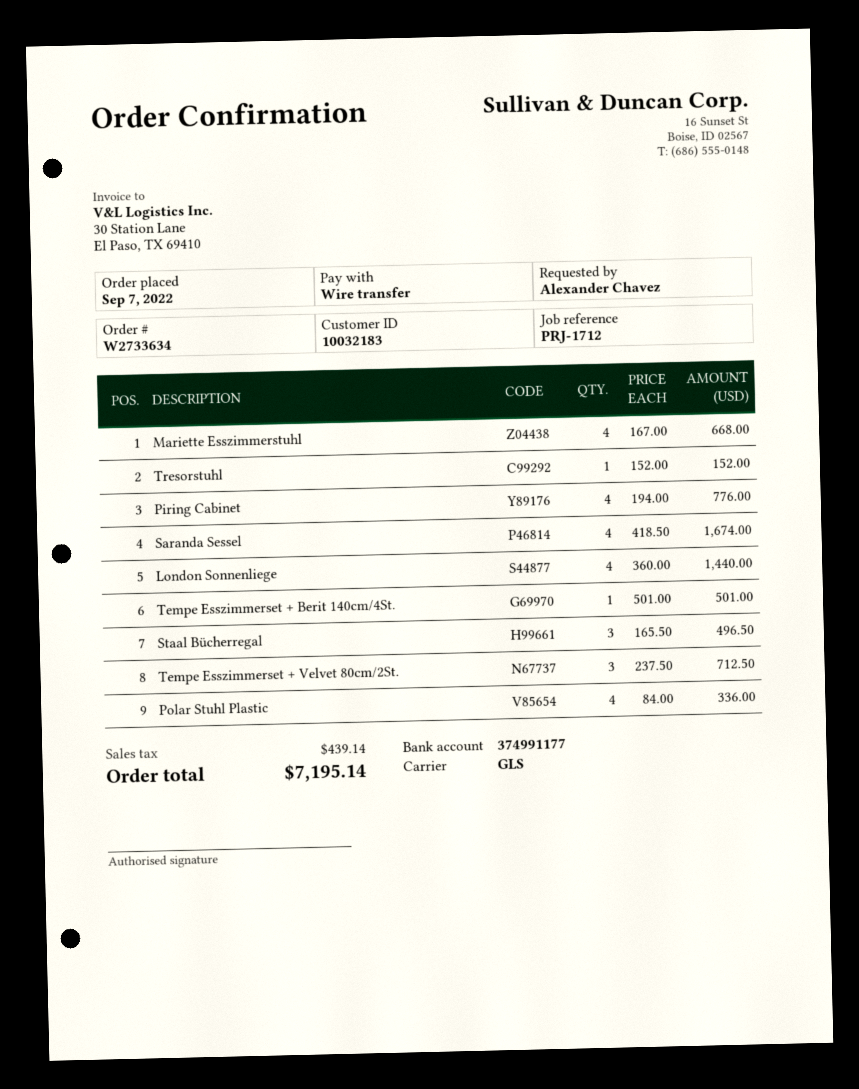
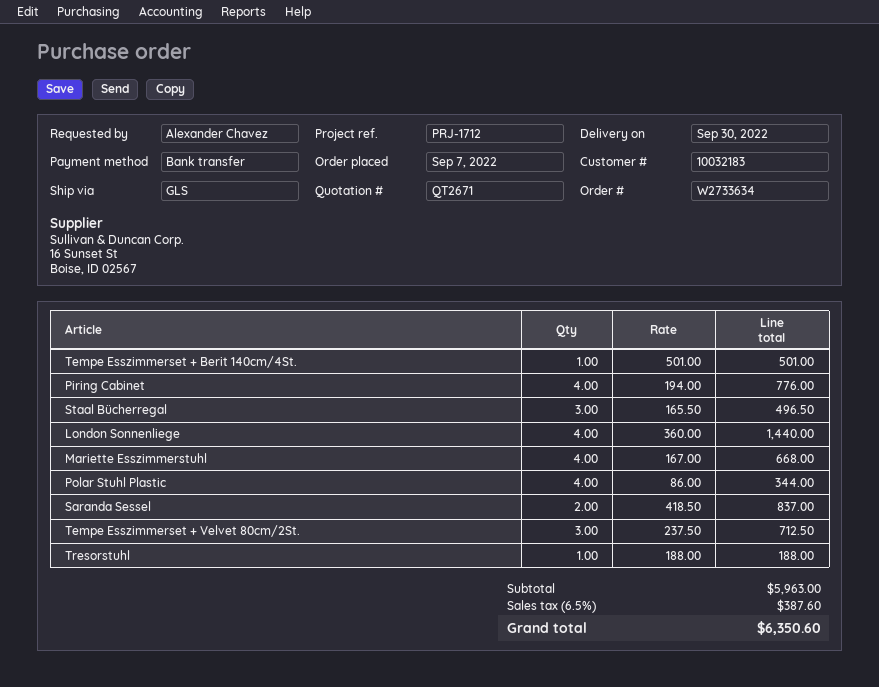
Tresorstuhl: 1 x 152.00 = 152.00 -> 1 x 188.00 = 188.00
Saranda Sessel: 4 x 418.50 = 1674.00 -> 2 x 418.50 = 837.00
Polar Stuhl Plastic: 4 x 84.00 = 336.00 -> 4 x 86.00 = 344.00
tax: 439.14 -> 387.60
total: 7195.14 -> 6350.60

